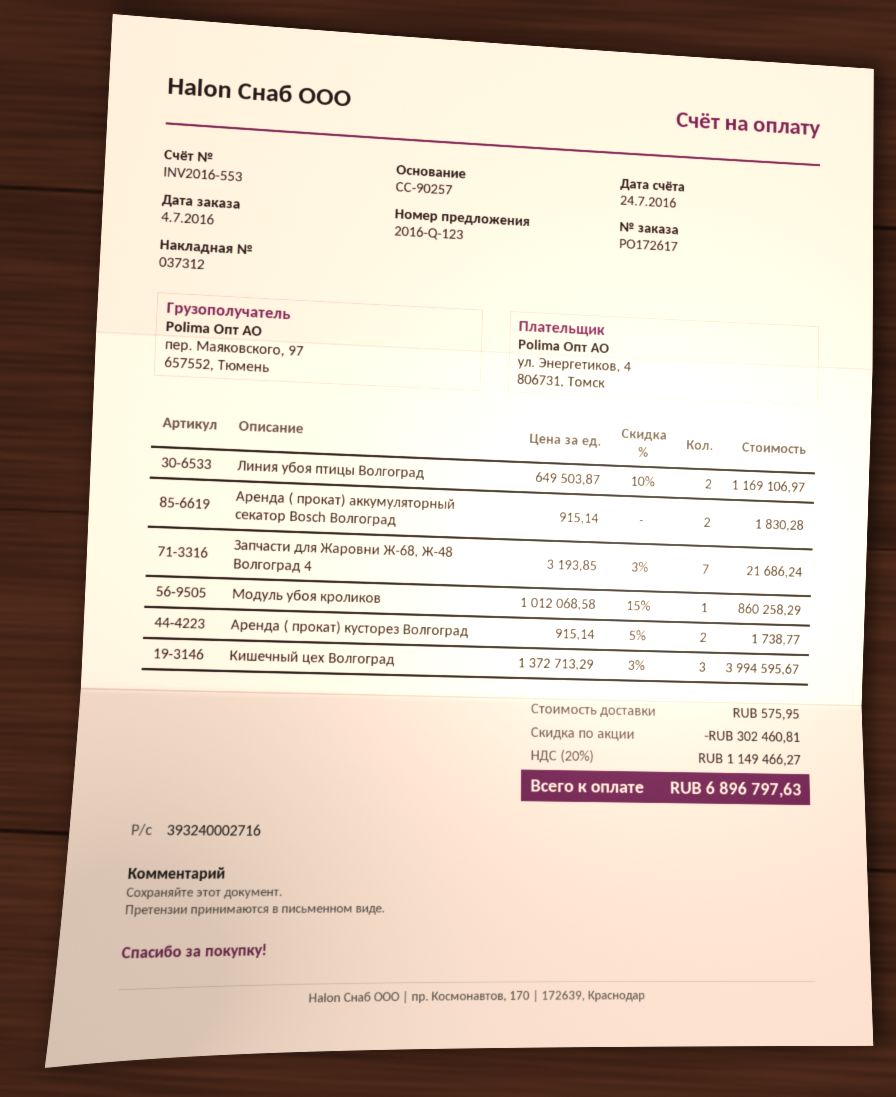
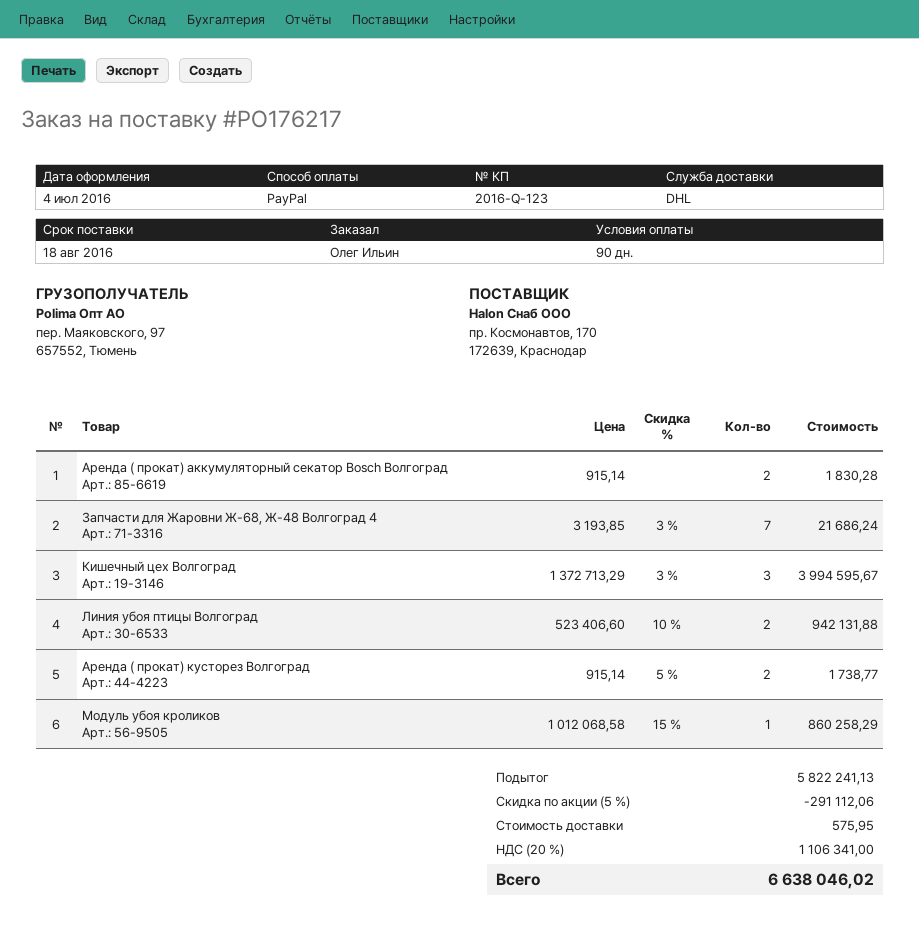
order number: PO172617 -> PO176217
Линия убоя птицы Волгоград: 2 x 649503.87 - 10% = 1169106.97 -> 2 x 523406.60 - 10% = 942131.88
discount: 302460.81 -> 291112.06
tax: 20% = 1149466.27 -> 20% = 1106341.00
total: 6896797.63 -> 6638046.02

